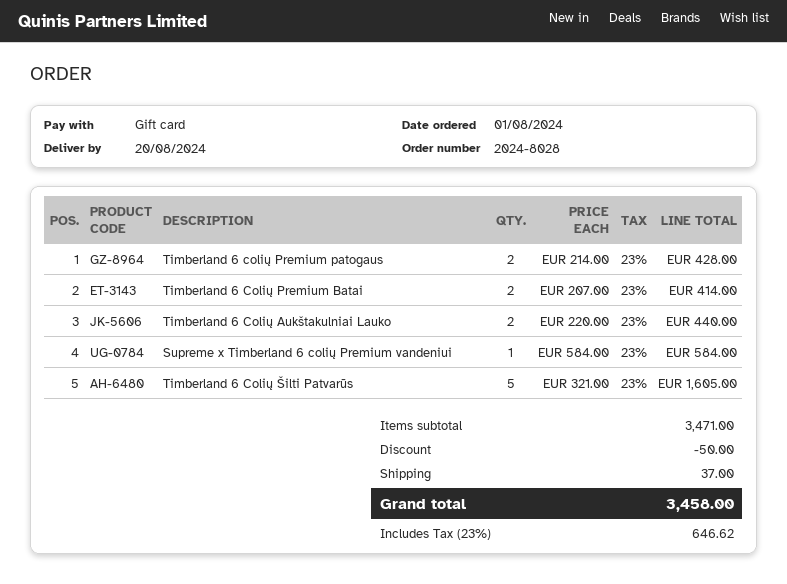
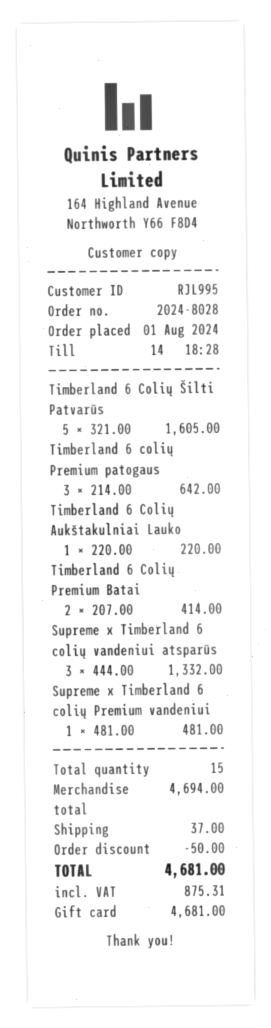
Timberland 6 colių Premium patogaus: 2 x 214.00 = 428.00 -> 3 x 214.00 = 642.00
Timberland 6 Colių Aukštakulniai Lauko: 2 x 220.00 = 440.00 -> 1 x 220.00 = 220.00
Supreme x Timberland 6 colių Premium vandeniui: 1 x 584.00 = 584.00 -> 1 x 481.00 = 481.00
Supreme x Timberland 6 colių vandeniui atsparūs: none -> 3 x 444.00 = 1332.00
subtotal: 3471.00 -> 4694.00
tax: 646.62 -> 875.31
total: 3458.00 -> 4681.00

